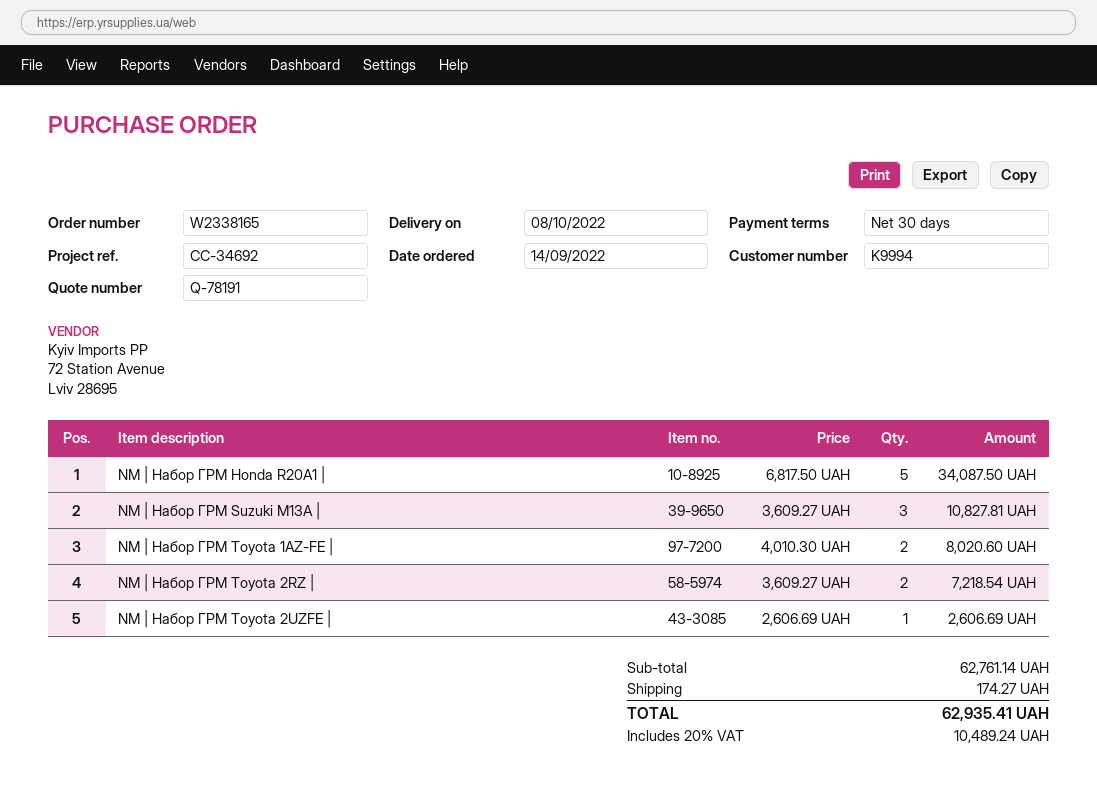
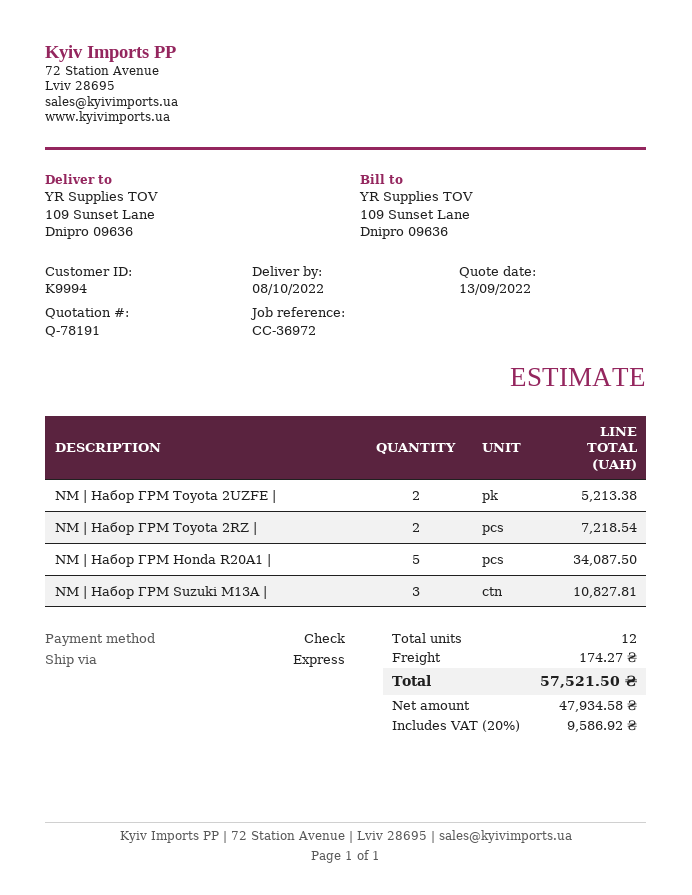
reference: CC-34692 -> CC-36972
NM | Набор ГРМ Toyota 1AZ-FE |: 2 for 8020.60 -> none
NM | Набор ГРМ Toyota 2UZFE |: 1 for 2606.69 -> 2 for 5213.38
tax: 20% = 10489.24 -> 20% = 9586.92
total: 62935.41 -> 57521.50

